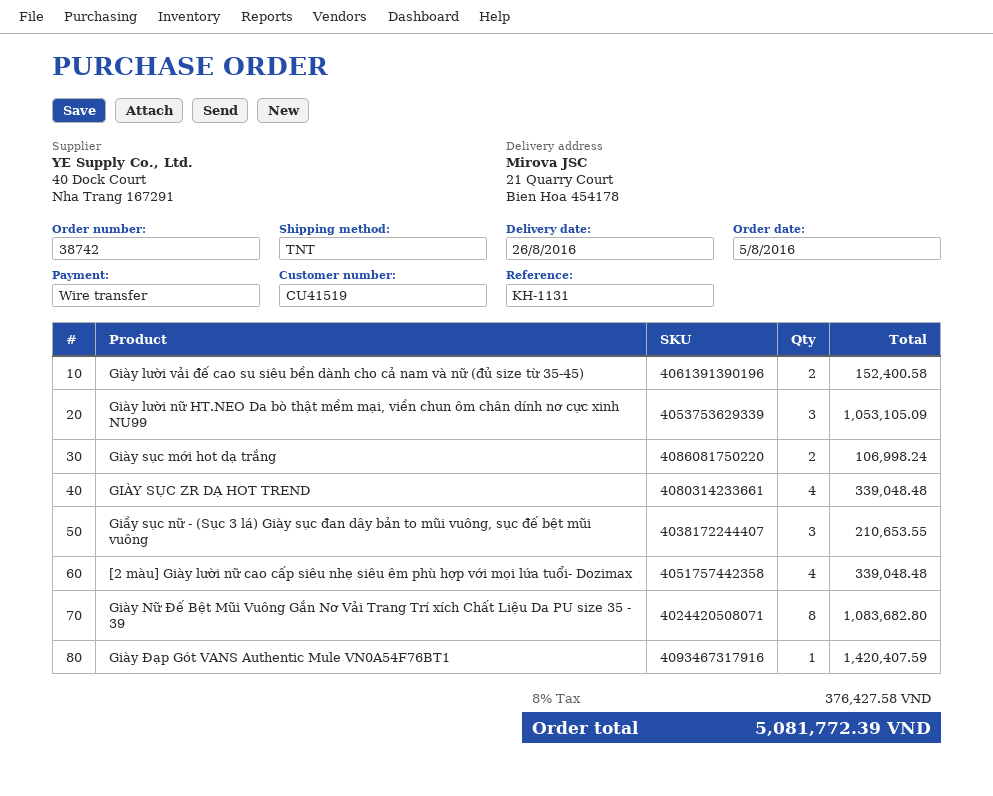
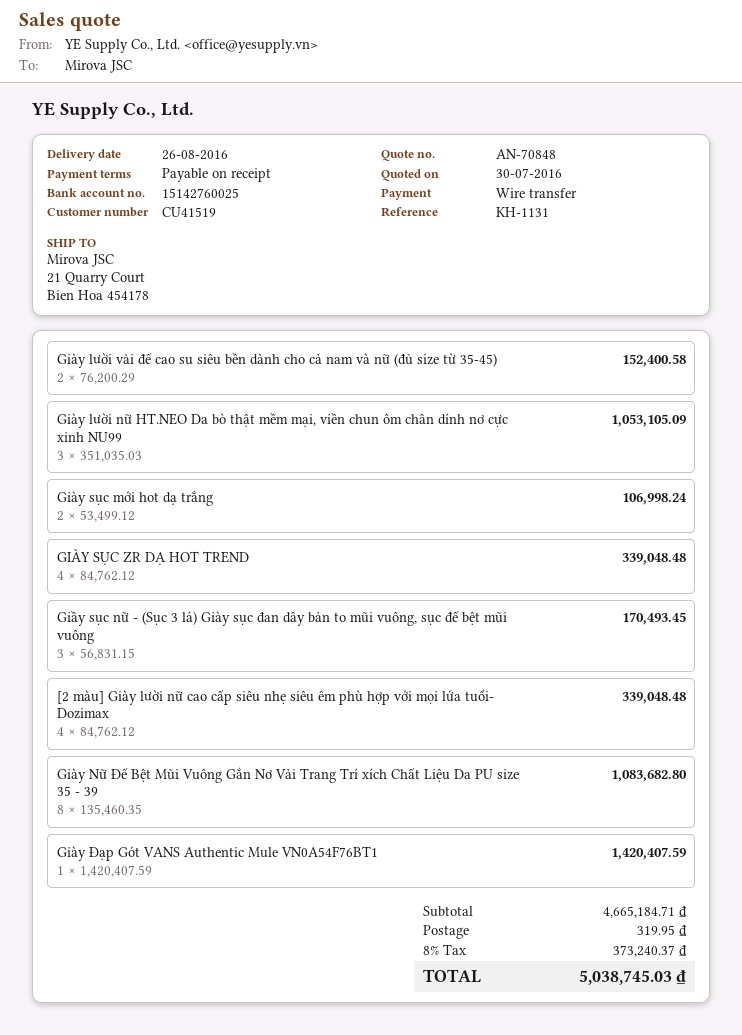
Giầy sục nữ - (Sục 3 lá) Giày sục đan dây bản to mũi vuông, sục đế bệt mũi vuông: 3 for 210653.55 -> 3 for 170493.45
shipping: none -> 319.95
tax: 8% = 376427.58 -> 8% = 373240.37
total: 5081772.39 -> 5038745.03

